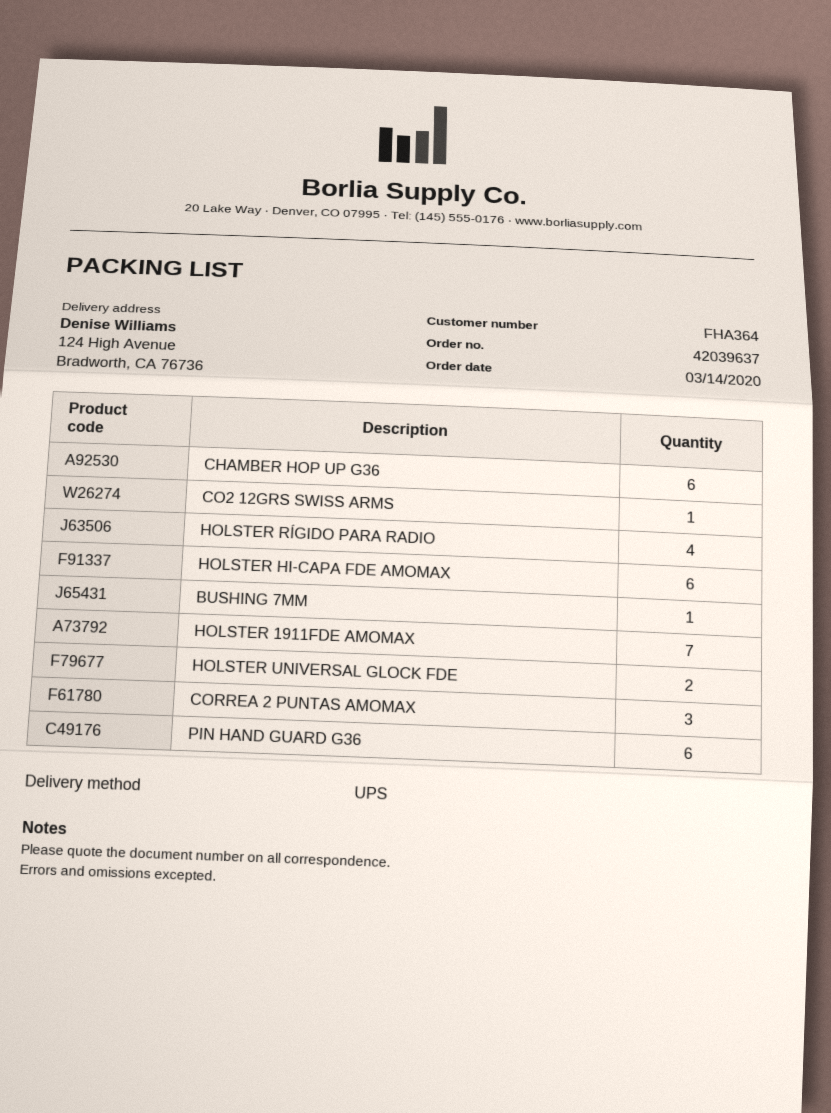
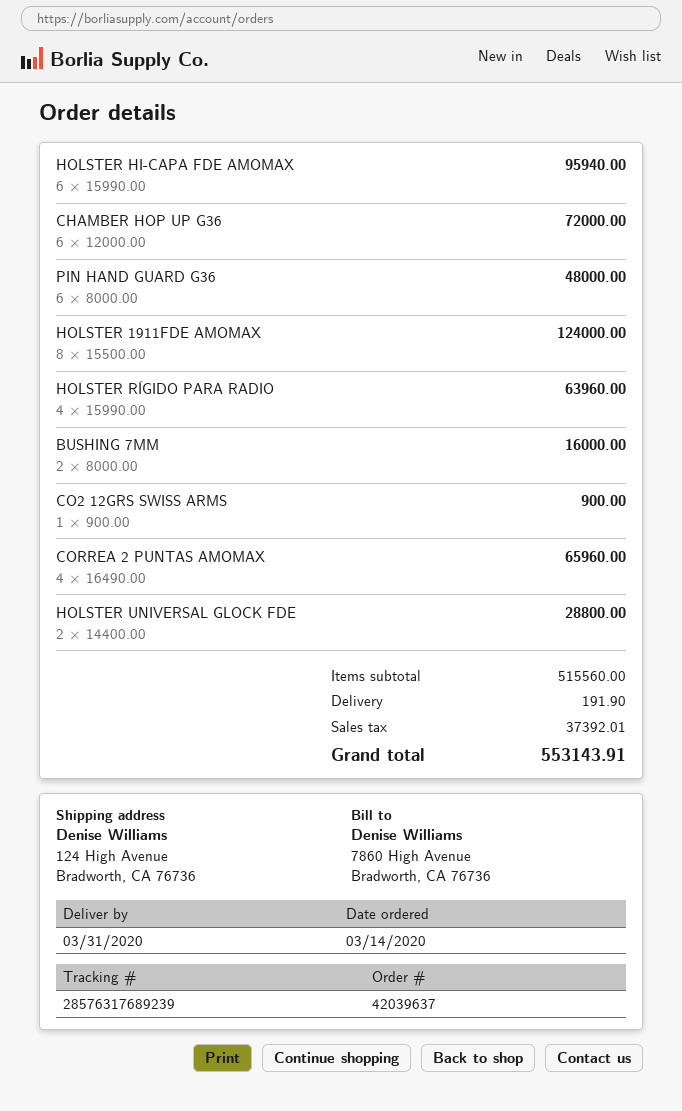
BUSHING 7MM: 1 -> 2
HOLSTER 1911FDE AMOMAX: 7 -> 8
CORREA 2 PUNTAS AMOMAX: 3 -> 4

